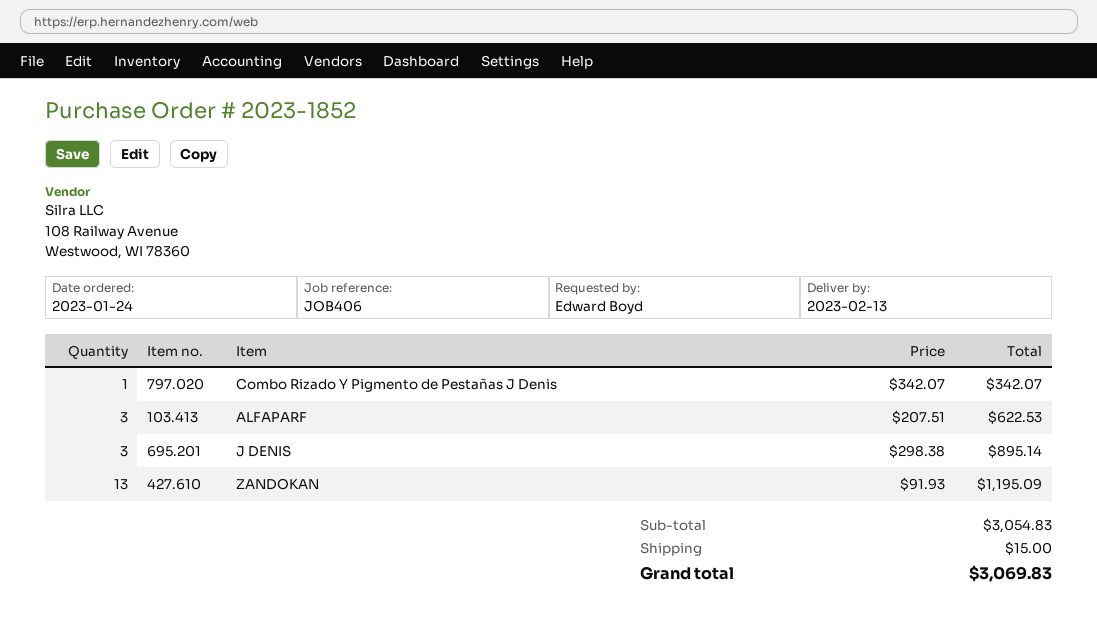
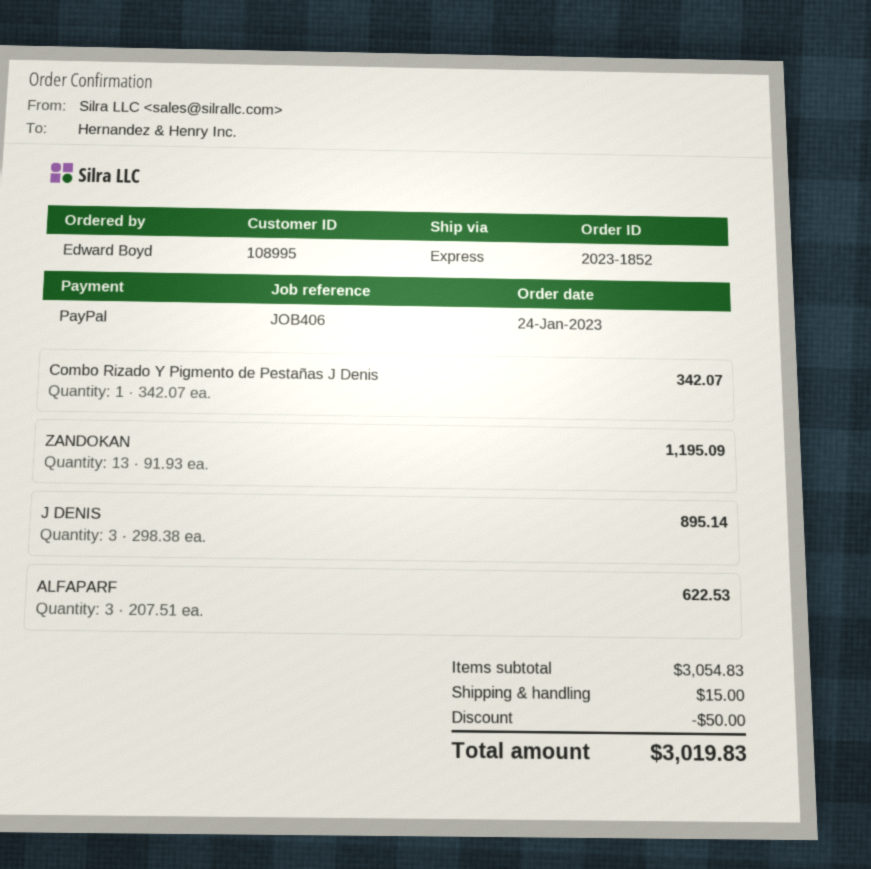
discount: none -> 50.00
total: 3069.83 -> 3019.83

